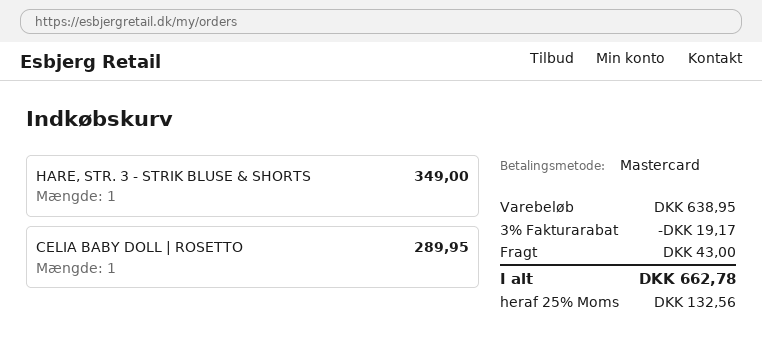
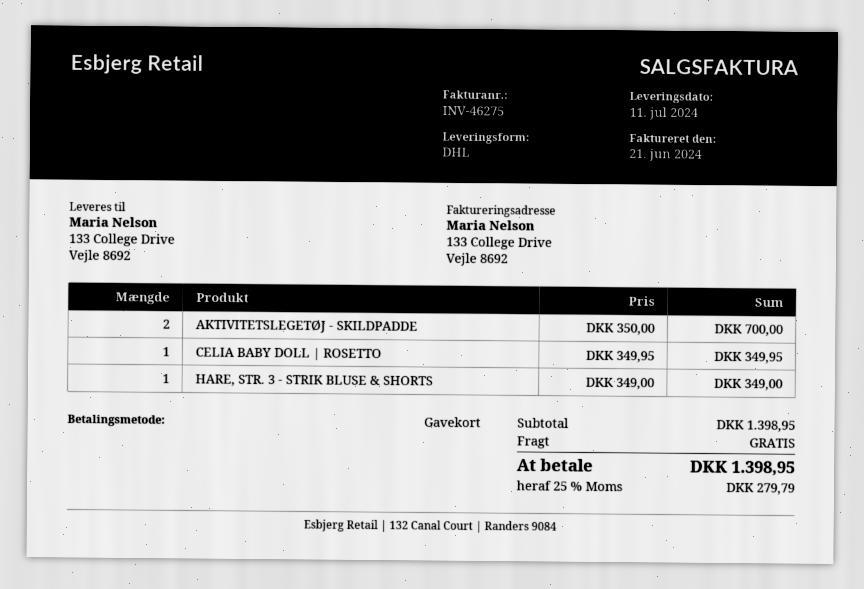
payment method: Mastercard -> gift card
CELIA BABY DOLL | ROSETTO: 1 for 289.95 -> 1 for 349.95
AKTIVITETSLEGETØJ - SKILDPADDE: none -> 2 for 700.00
subtotal: 638.95 -> 1398.95
discount: 3% = 19.17 -> none
shipping: 43.00 -> 0.00
tax: 25% = 132.56 -> 25% = 279.79
total: 662.78 -> 1398.95

